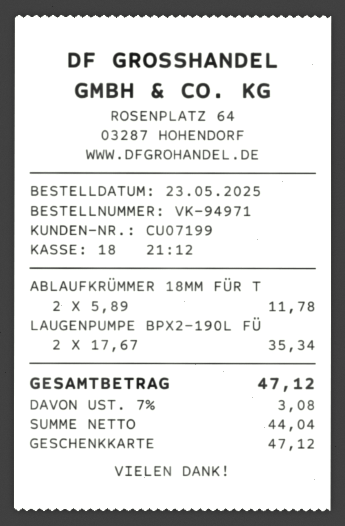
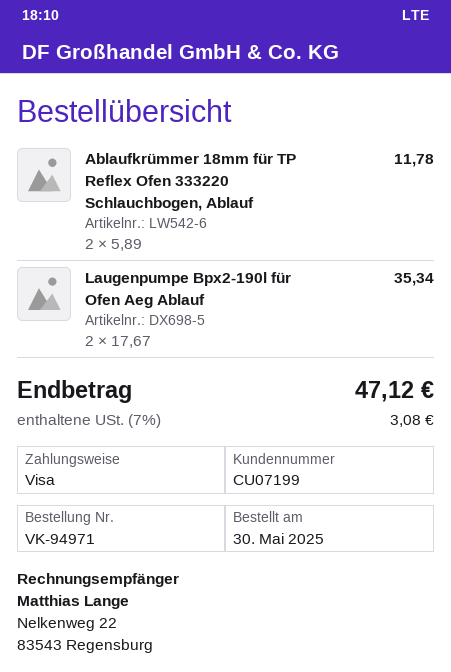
order date: 2025-05-23 -> 2025-05-30
payment method: gift card -> Visa

